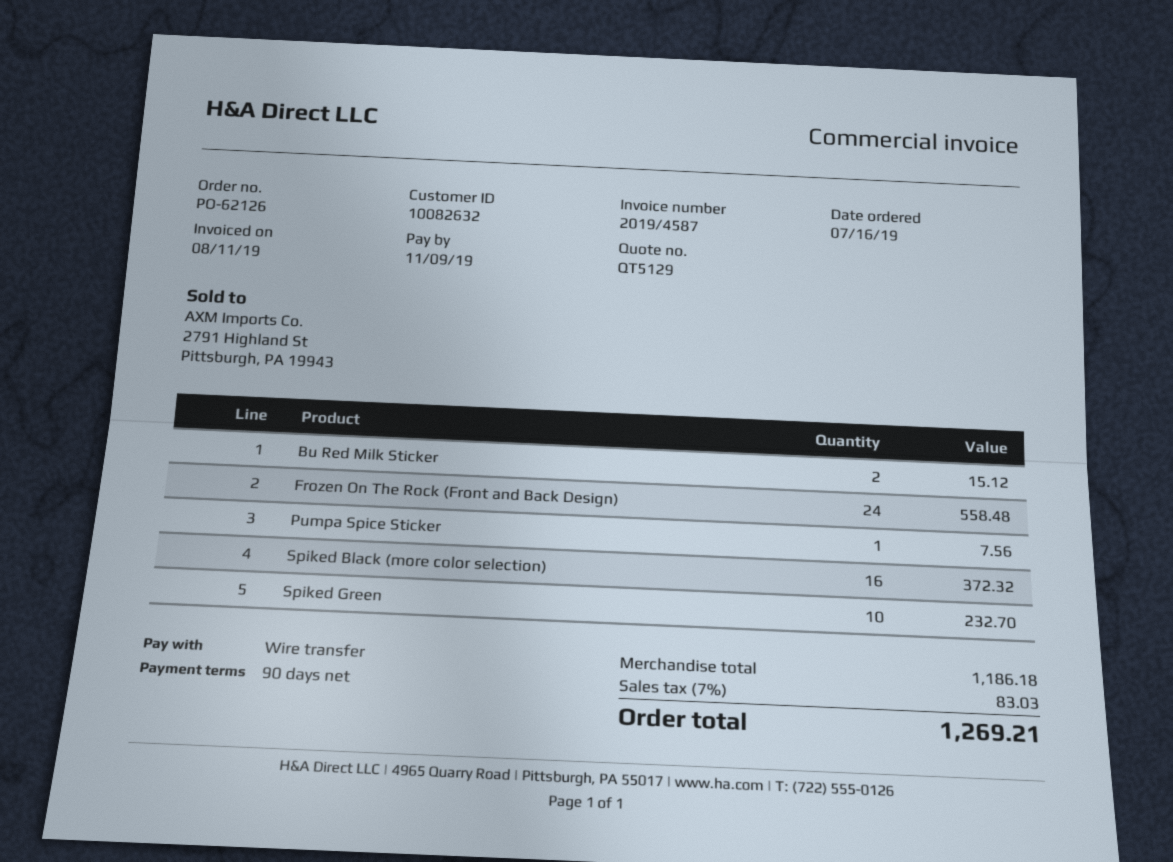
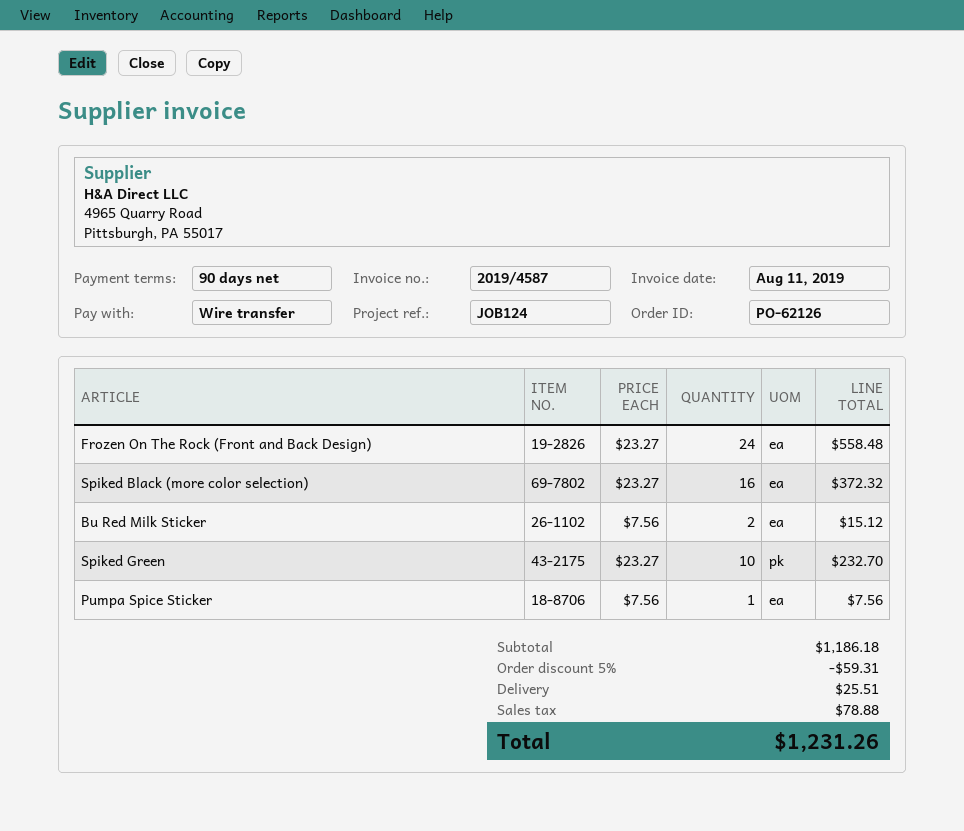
discount: none -> 5% = 59.31
shipping: none -> 25.51
tax: 83.03 -> 78.88
total: 1269.21 -> 1231.26

